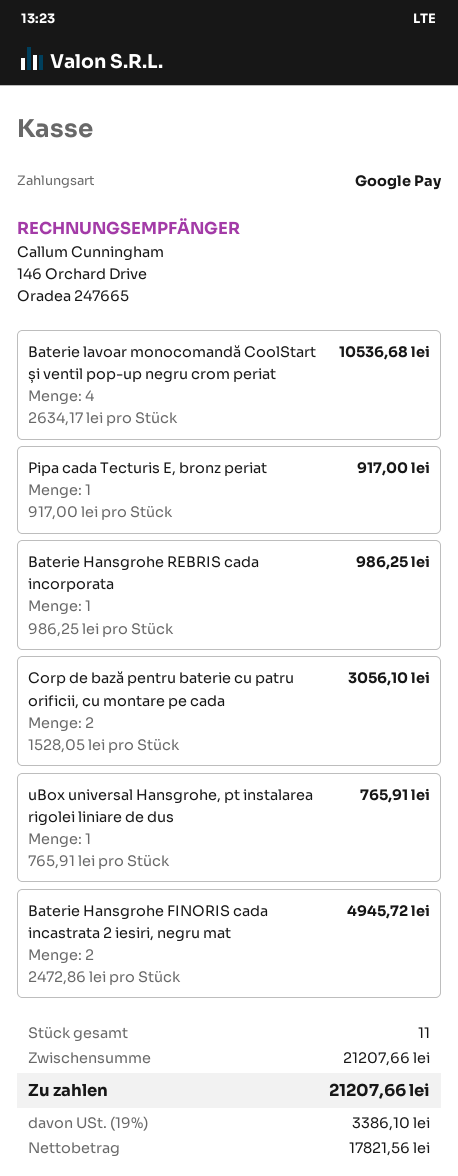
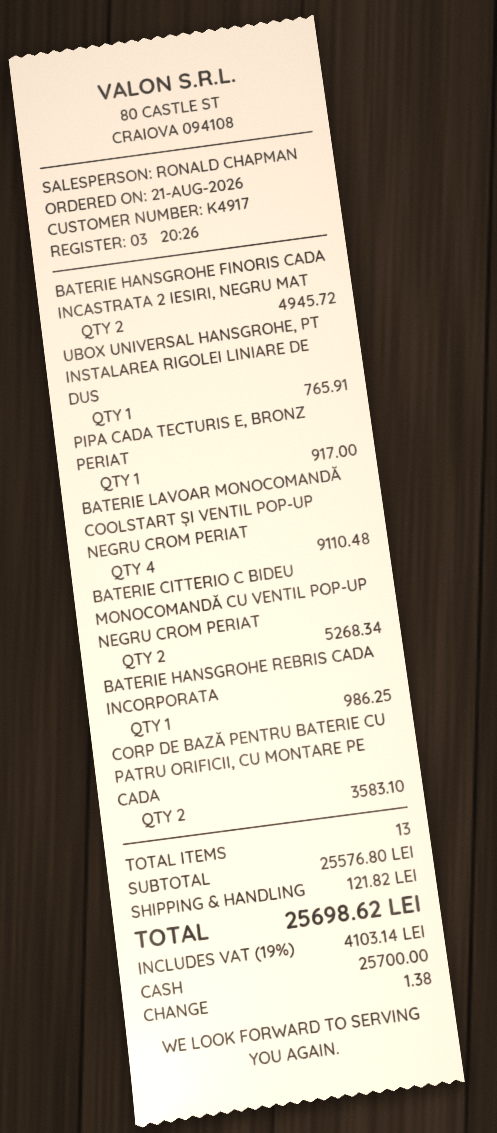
payment method: Google Pay -> cash
Baterie lavoar monocomandă CoolStart și ventil pop-up negru crom periat: 4 for 10536.68 -> 4 for 9110.48
Corp de bază pentru baterie cu patru orificii, cu montare pe cada: 2 for 3056.10 -> 2 for 3583.10
BATERIE CITTERIO C BIDEU MONOCOMANDĂ CU VENTIL POP-UP NEGRU CROM PERIAT: none -> 2 for 5268.34
total quantity: 11 -> 13
subtotal: 21207.66 -> 25576.80
shipping: none -> 121.82
tax: 19% = 3386.10 -> 19% = 4103.14
total: 21207.66 -> 25698.62

